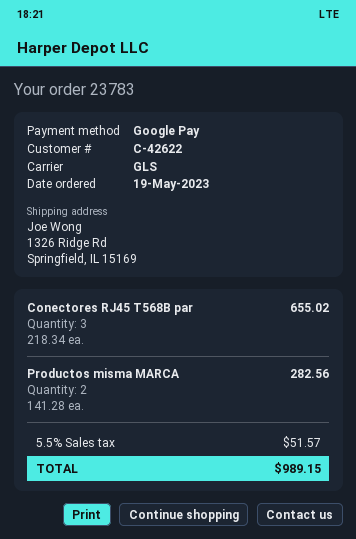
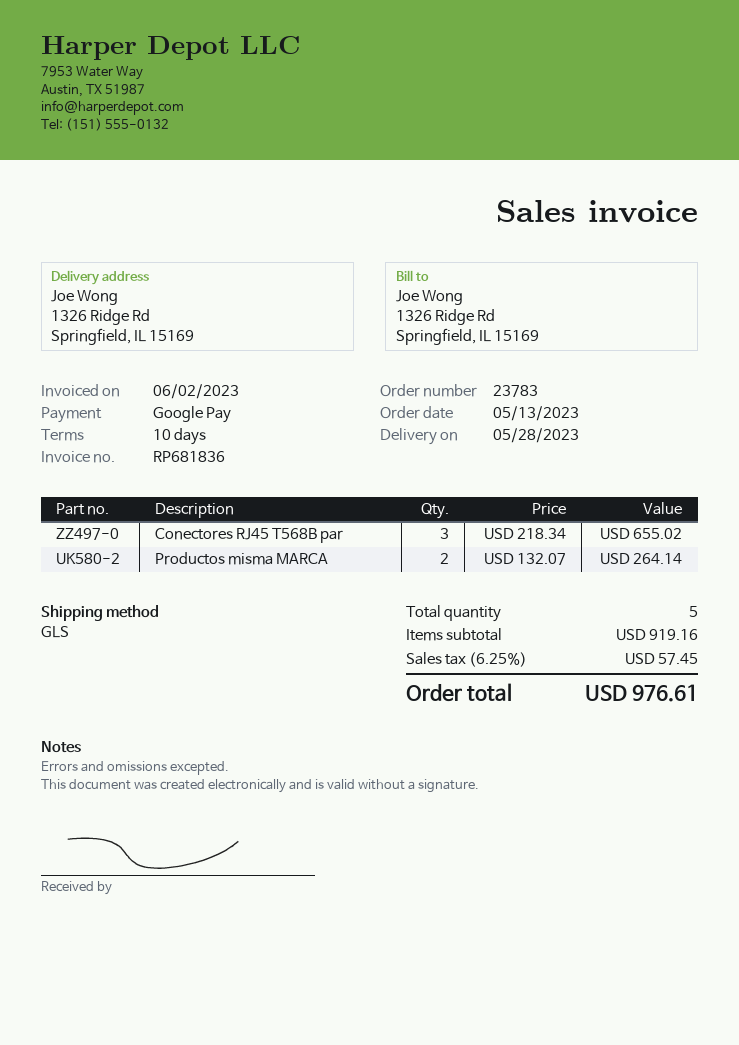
order date: 2023-05-19 -> 2023-05-13
Productos misma MARCA: 2 x 141.28 = 282.56 -> 2 x 132.07 = 264.14
tax: 5.5% = 51.57 -> 6.25% = 57.45
total: 989.15 -> 976.61

